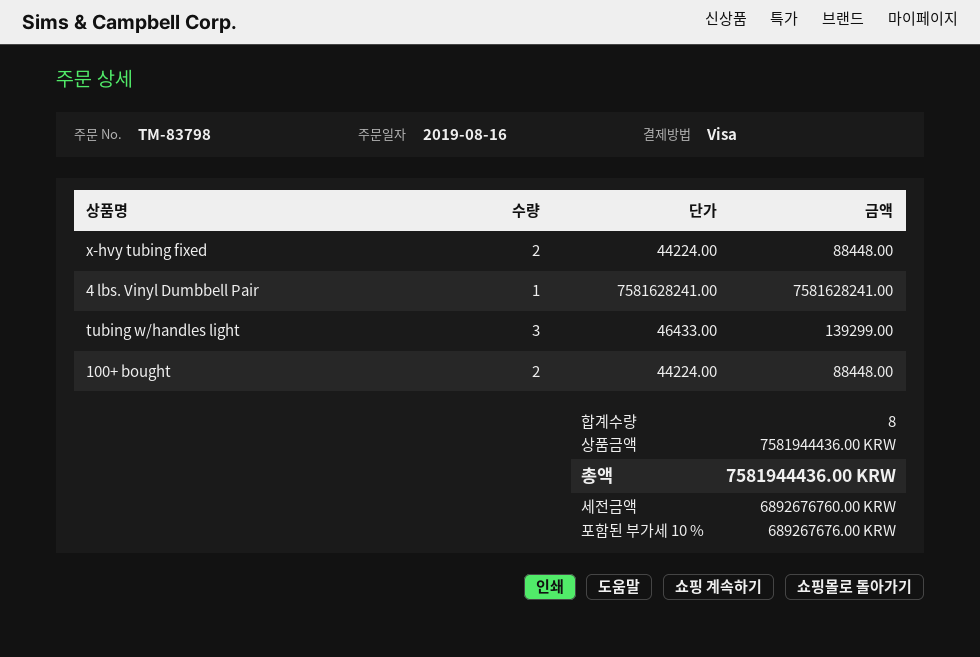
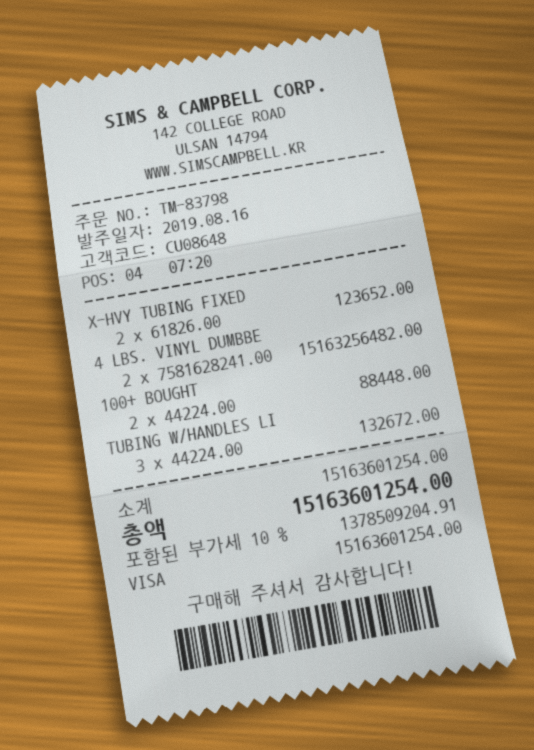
x-hvy tubing fixed: 2 x 44224.00 = 88448.00 -> 2 x 61826.00 = 123652.00
4 lbs. Vinyl Dumbbell Pair: 1 x 7581628241.00 = 7581628241.00 -> 2 x 7581628241.00 = 15163256482.00
tubing w/handles light: 3 x 46433.00 = 139299.00 -> 3 x 44224.00 = 132672.00
subtotal: 7581944436.00 -> 15163601254.00
tax: 10% = 689267676.00 -> 10% = 1378509204.91
total: 7581944436.00 -> 15163601254.00

